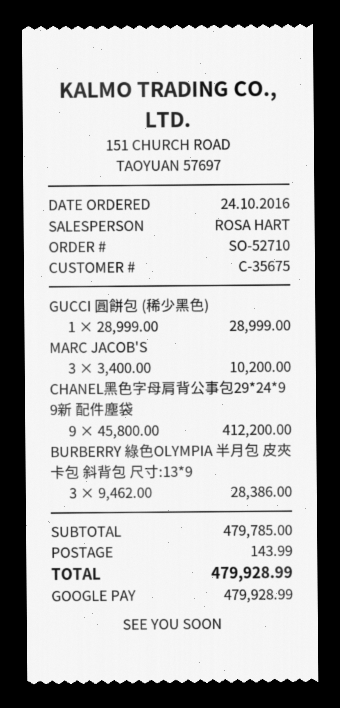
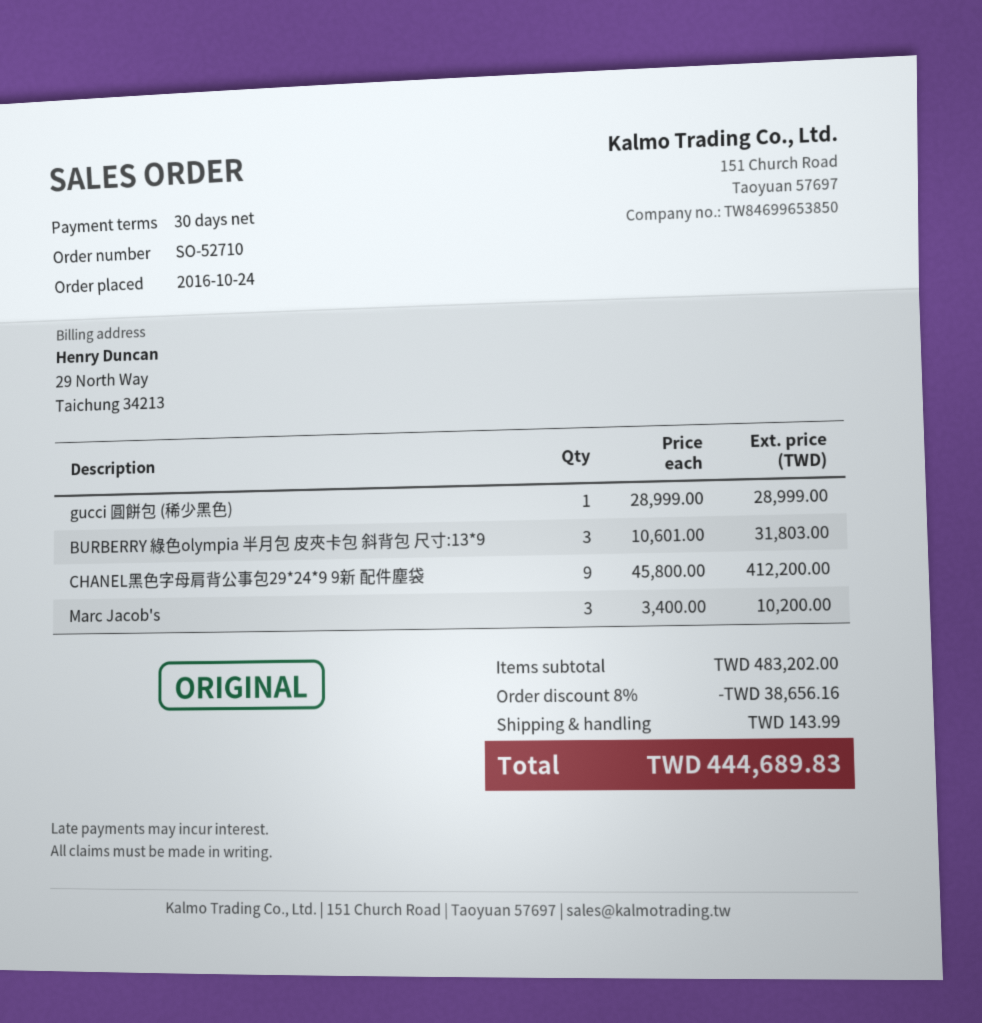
BURBERRY 綠色OLYMPIA 半月包 皮夾卡包 斜背包 尺寸:13*9: 3 x 9462.00 = 28386.00 -> 3 x 10601.00 = 31803.00
subtotal: 479785.00 -> 483202.00
discount: none -> 8% = 38656.16
total: 479928.99 -> 444689.83

